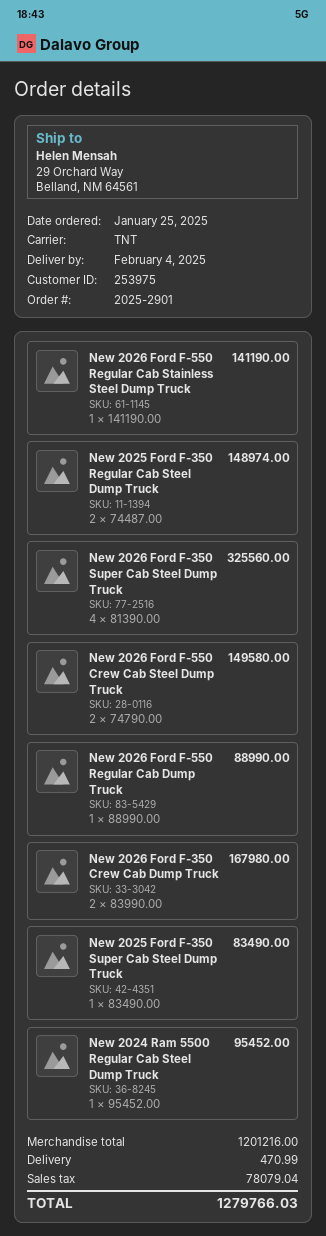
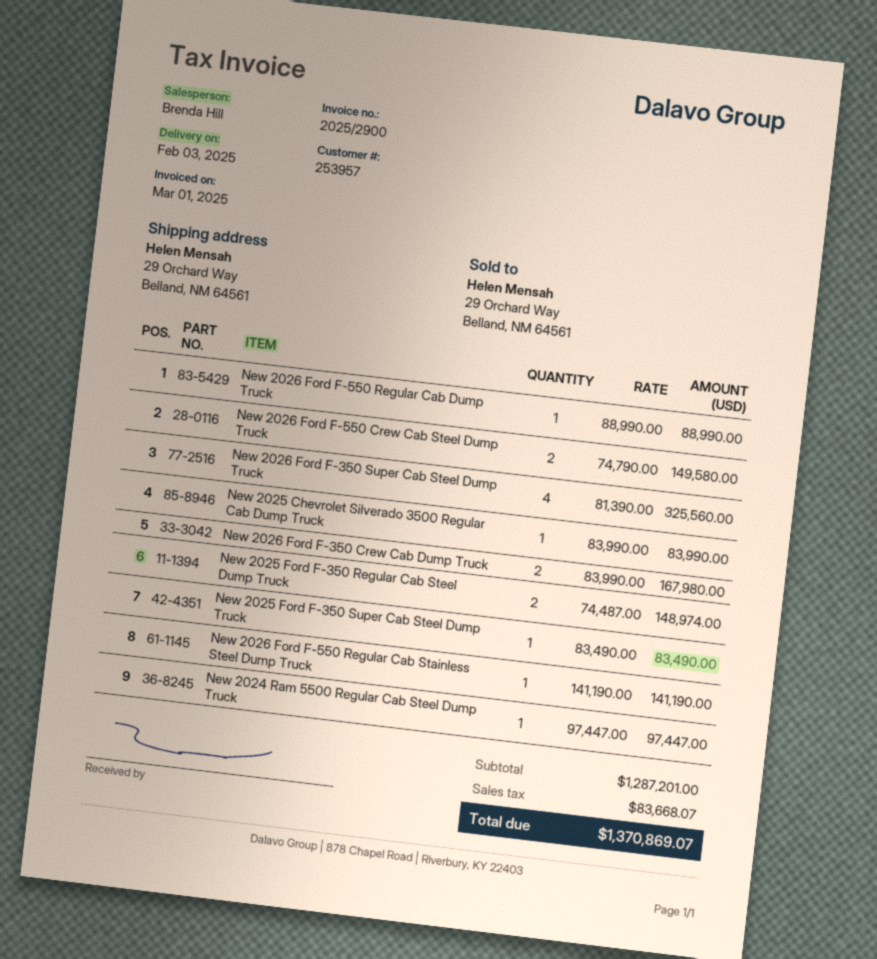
delivery date: 2025-02-04 -> 2025-02-03
customer number: 253975 -> 253957
New 2024 Ram 5500 Regular Cab Steel Dump Truck: 1 x 95452.00 = 95452.00 -> 1 x 97447.00 = 97447.00
New 2025 Chevrolet Silverado 3500 Regular Cab Dump Truck: none -> 1 x 83990.00 = 83990.00
subtotal: 1201216.00 -> 1287201.00
shipping: 470.99 -> none
tax: 78079.04 -> 83668.07
total: 1279766.03 -> 1370869.07

